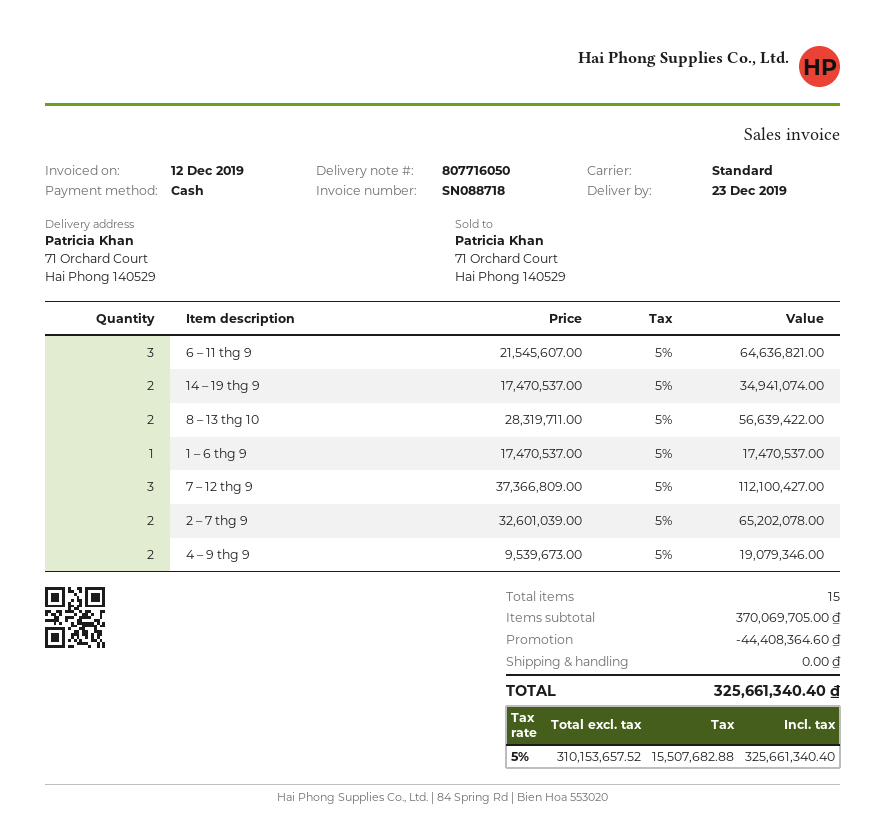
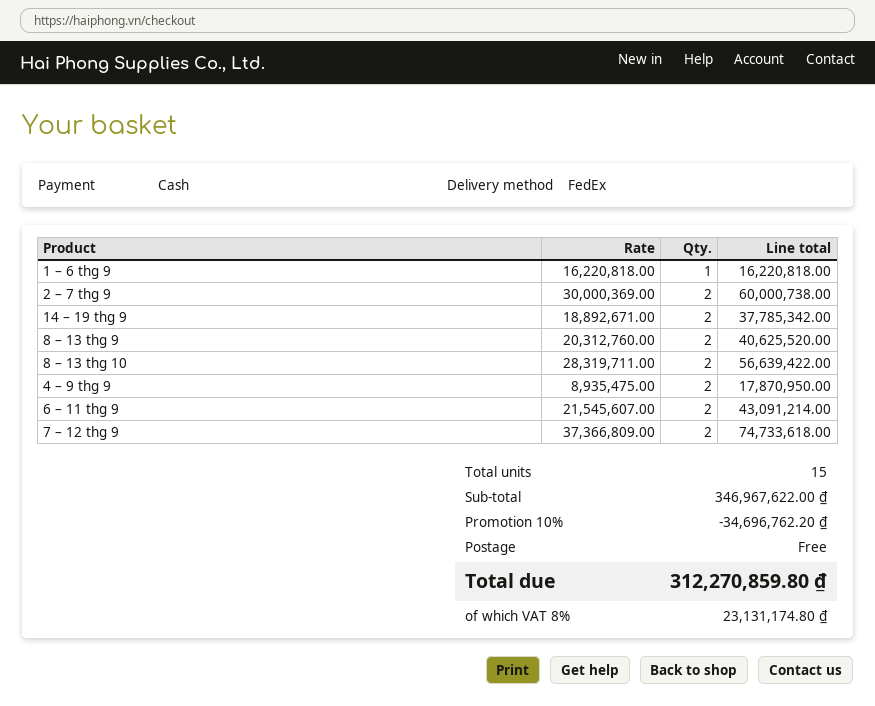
shipping method: standard -> FedEx
6 – 11 thg 9: 3 x 21545607.00 = 64636821.00 -> 2 x 21545607.00 = 43091214.00
14 – 19 thg 9: 2 x 17470537.00 = 34941074.00 -> 2 x 18892671.00 = 37785342.00
1 – 6 thg 9: 1 x 17470537.00 = 17470537.00 -> 1 x 16220818.00 = 16220818.00
7 – 12 thg 9: 3 x 37366809.00 = 112100427.00 -> 2 x 37366809.00 = 74733618.00
2 – 7 thg 9: 2 x 32601039.00 = 65202078.00 -> 2 x 30000369.00 = 60000738.00
4 – 9 thg 9: 2 x 9539673.00 = 19079346.00 -> 2 x 8935475.00 = 17870950.00
8 – 13 thg 9: none -> 2 x 20312760.00 = 40625520.00
subtotal: 370069705.00 -> 346967622.00
discount: 44408364.60 -> 34696762.20
tax: 5% = 15507682.88 -> 8% = 23131174.80
total: 325661340.40 -> 312270859.80

